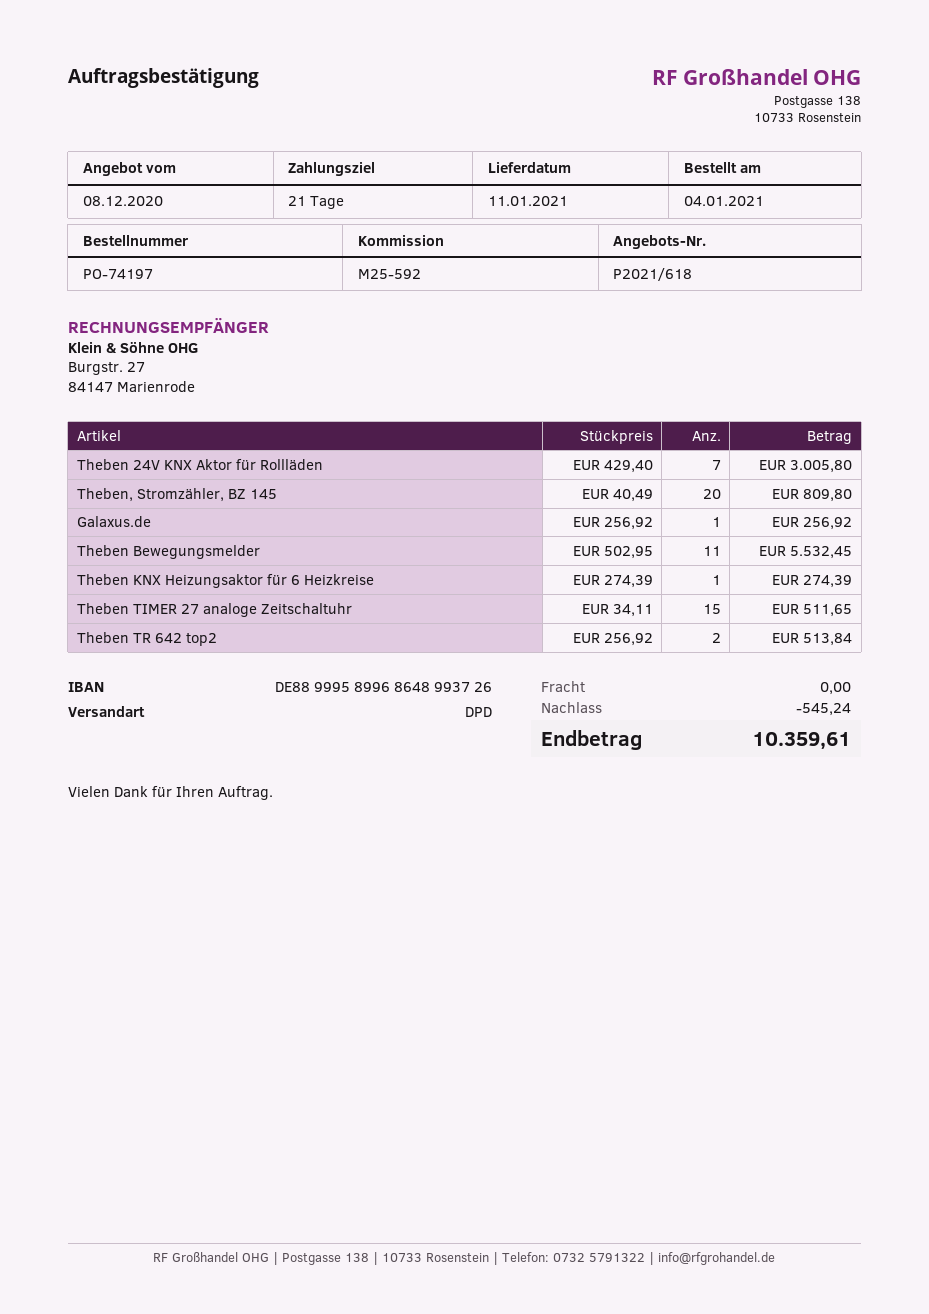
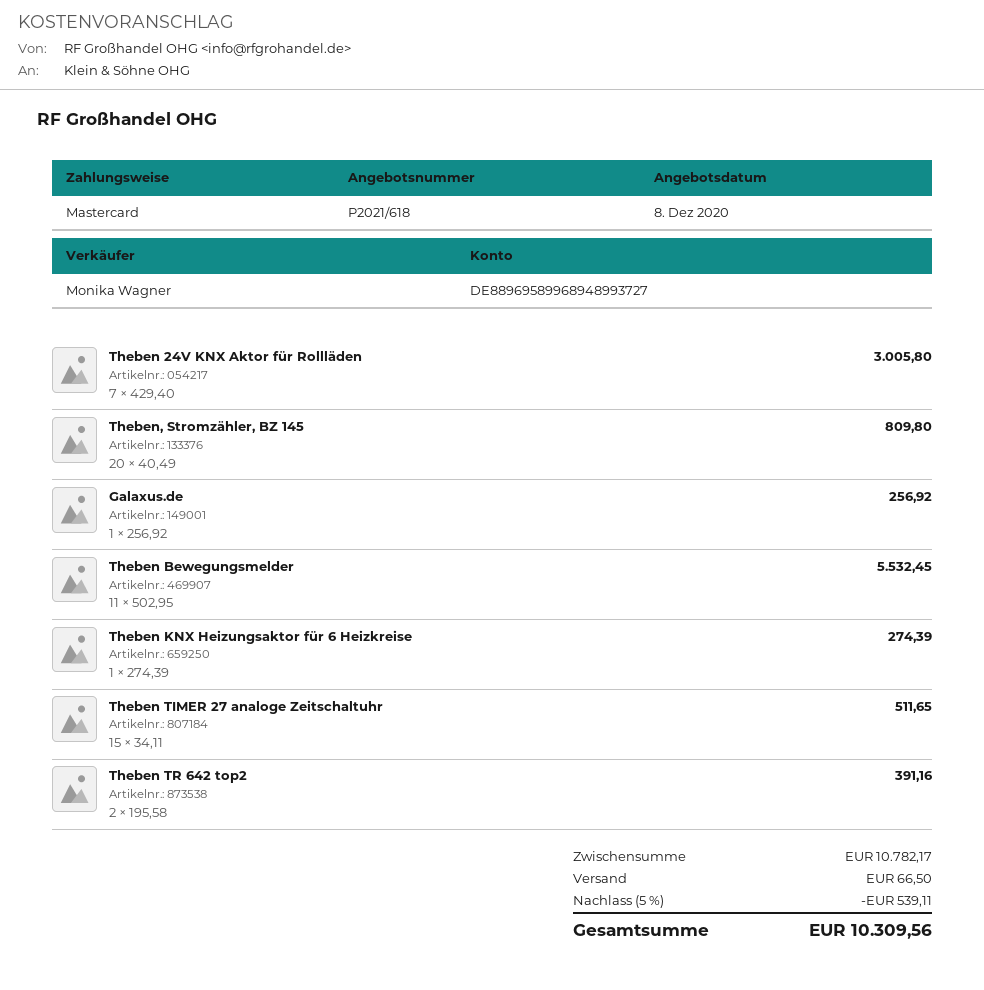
bank account: DE88999589968648993726 -> DE88969589968948993727
Theben TR 642 top2: 2 x 256.92 = 513.84 -> 2 x 195.58 = 391.16
discount: 545.24 -> 539.11
shipping: 0.00 -> 66.50
total: 10359.61 -> 10309.56

